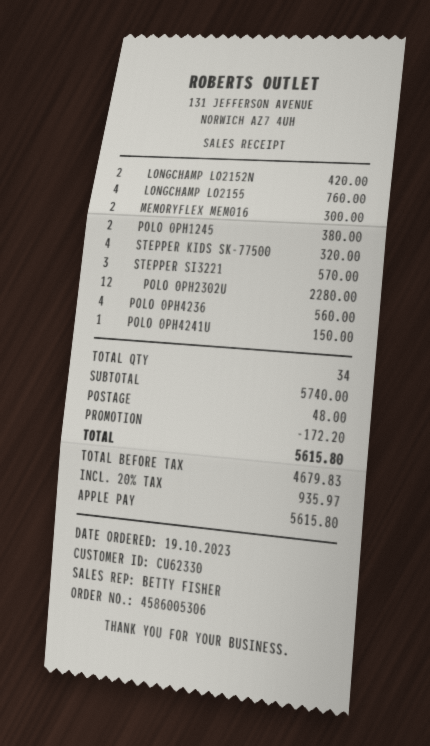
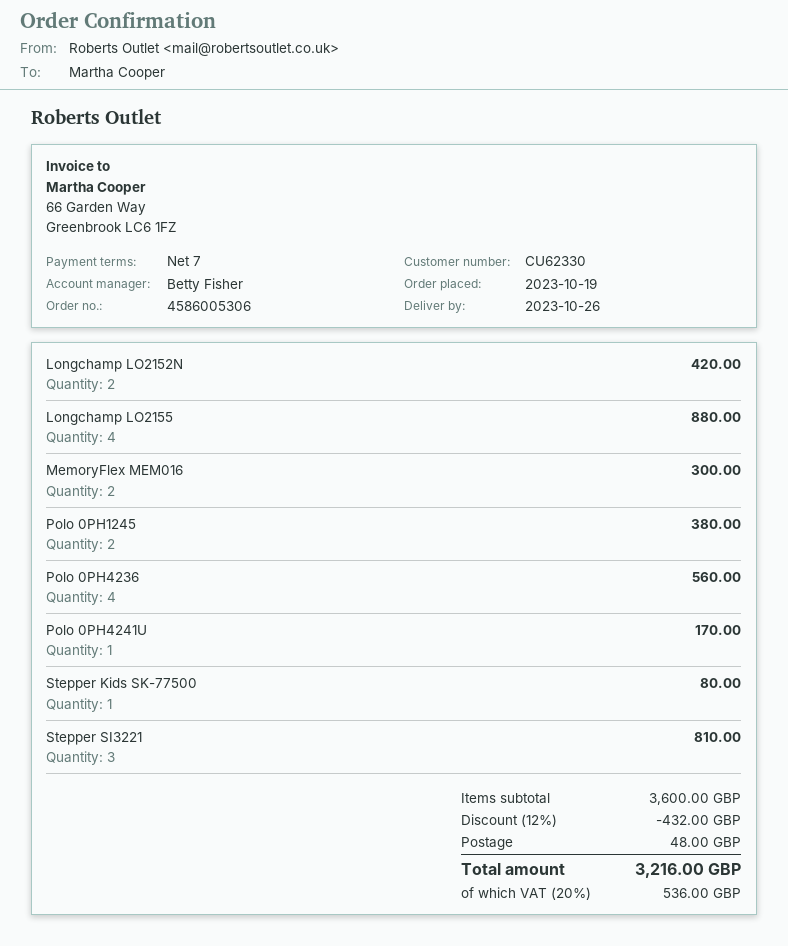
LONGCHAMP LO2155: 4 for 760.00 -> 4 for 880.00
STEPPER KIDS SK-77500: 4 for 320.00 -> 1 for 80.00
STEPPER SI3221: 3 for 570.00 -> 3 for 810.00
POLO 0PH2302U: 12 for 2280.00 -> none
POLO 0PH4241U: 1 for 150.00 -> 1 for 170.00
subtotal: 5740.00 -> 3600.00
discount: 172.20 -> 432.00
tax: 20% = 935.97 -> 20% = 536.00
total: 5615.80 -> 3216.00

